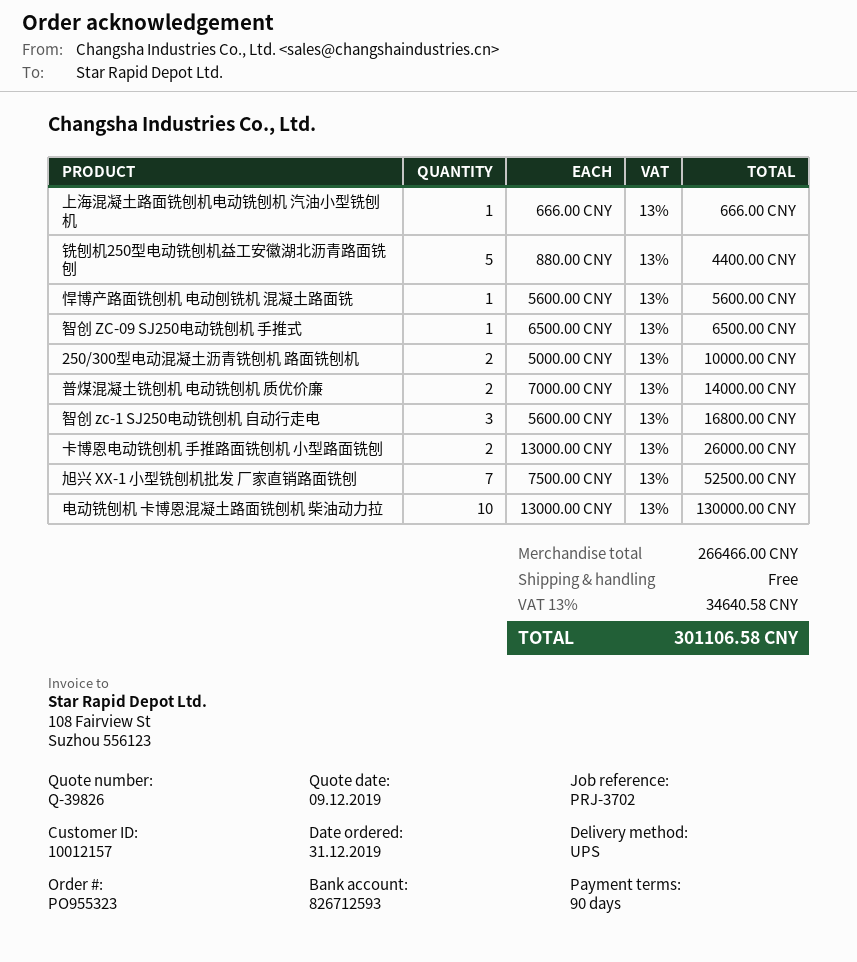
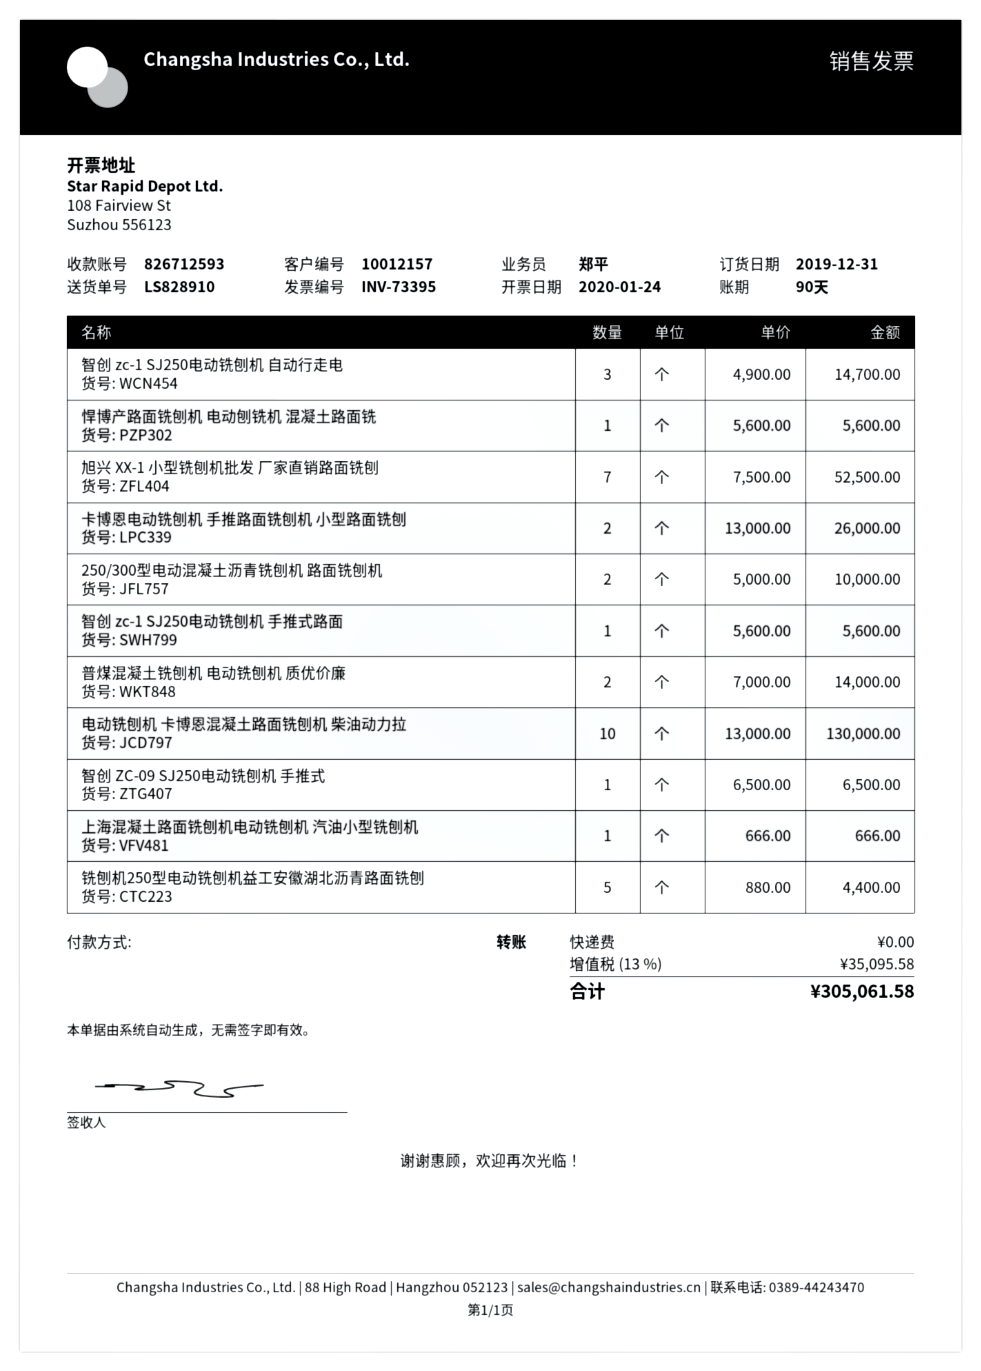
智创 zc-1 SJ250电动铣刨机 自动行走电: 3 x 5600.00 = 16800.00 -> 3 x 4900.00 = 14700.00
智创 zc-1 SJ250电动铣刨机 手推式路面: none -> 1 x 5600.00 = 5600.00
tax: 13% = 34640.58 -> 13% = 35095.58
total: 301106.58 -> 305061.58

